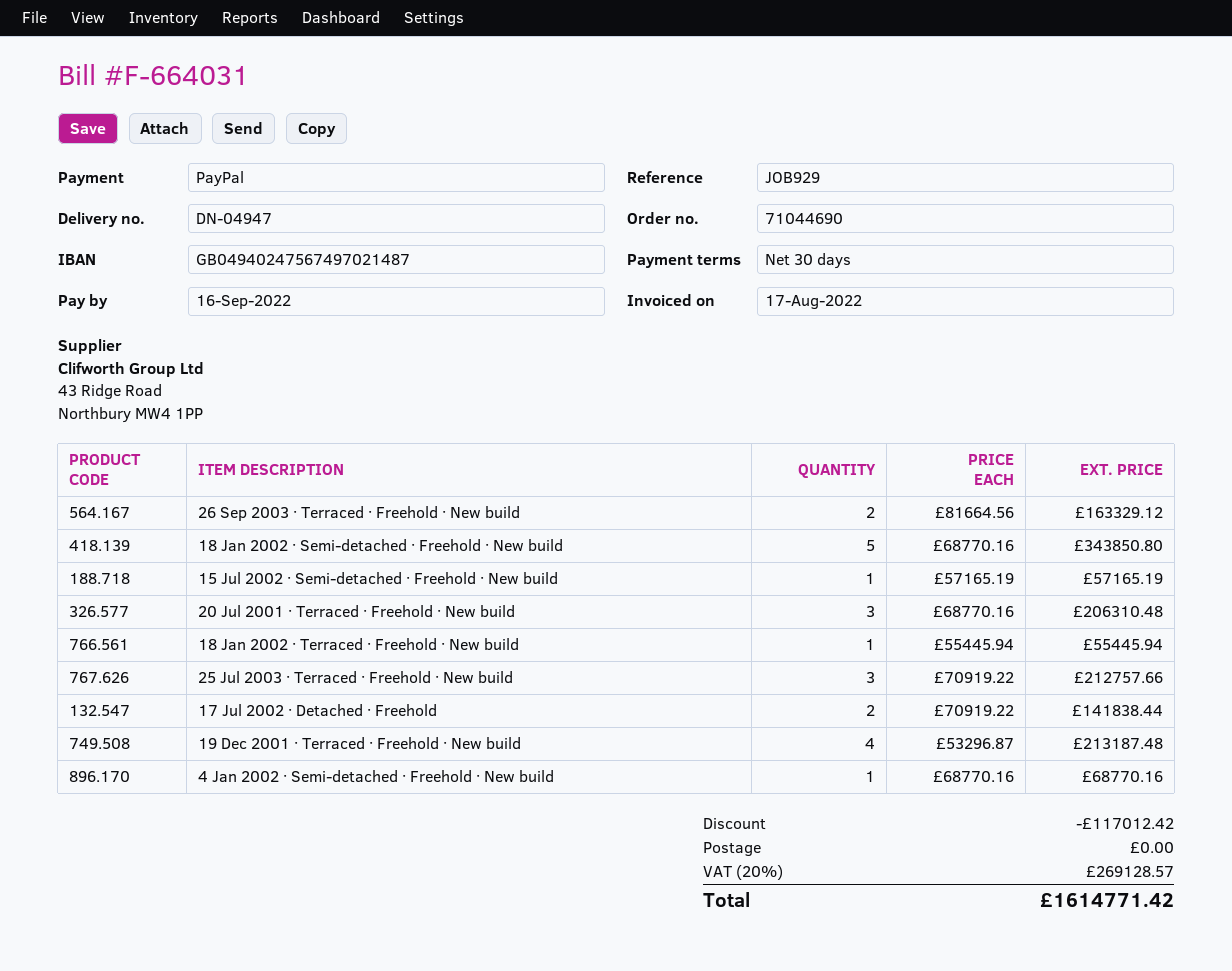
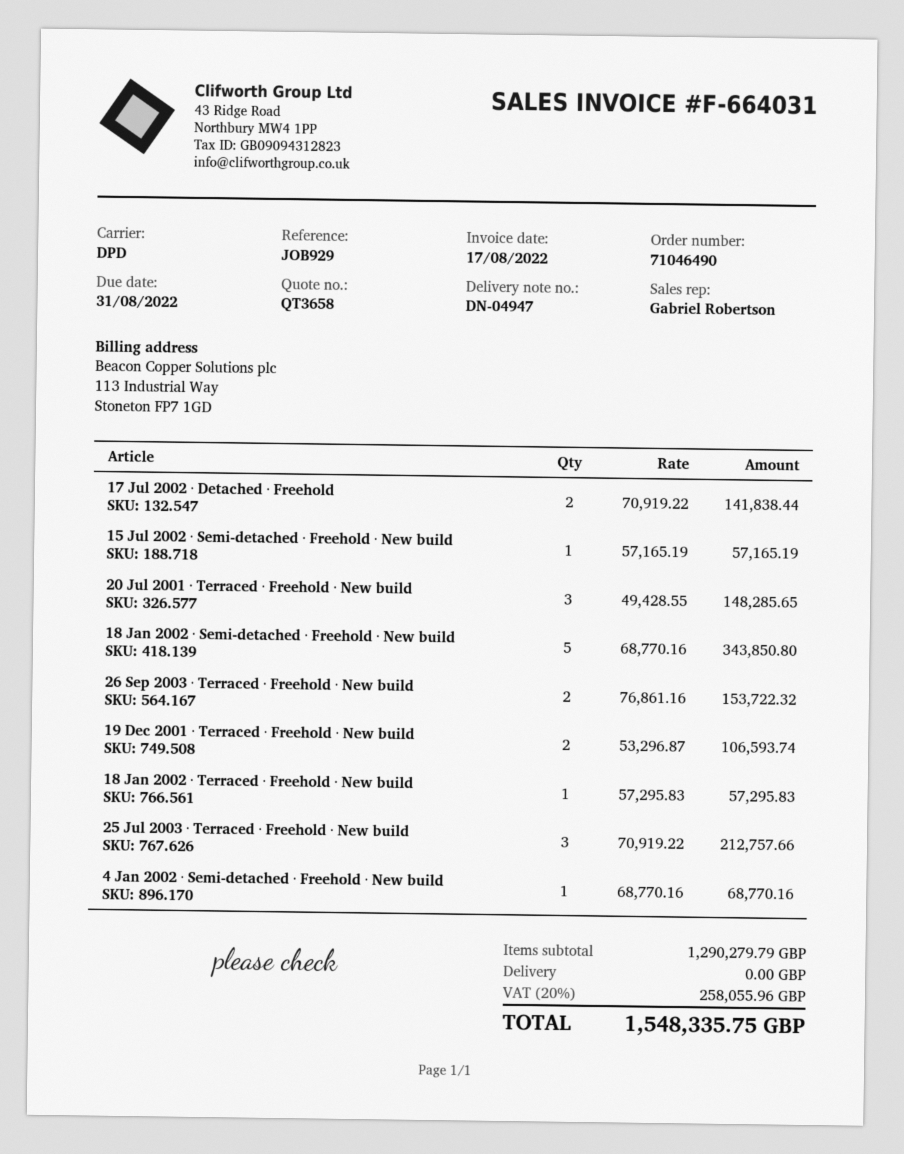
order number: 71044690 -> 71046490
due date: 2022-09-16 -> 2022-08-31
26 Sep 2003 · Terraced · Freehold · New build: 2 x 81664.56 = 163329.12 -> 2 x 76861.16 = 153722.32
20 Jul 2001 · Terraced · Freehold · New build: 3 x 68770.16 = 206310.48 -> 3 x 49428.55 = 148285.65
18 Jan 2002 · Terraced · Freehold · New build: 1 x 55445.94 = 55445.94 -> 1 x 57295.83 = 57295.83
19 Dec 2001 · Terraced · Freehold · New build: 4 x 53296.87 = 213187.48 -> 2 x 53296.87 = 106593.74
discount: 117012.42 -> none
tax: 20% = 269128.57 -> 20% = 258055.96
total: 1614771.42 -> 1548335.75

